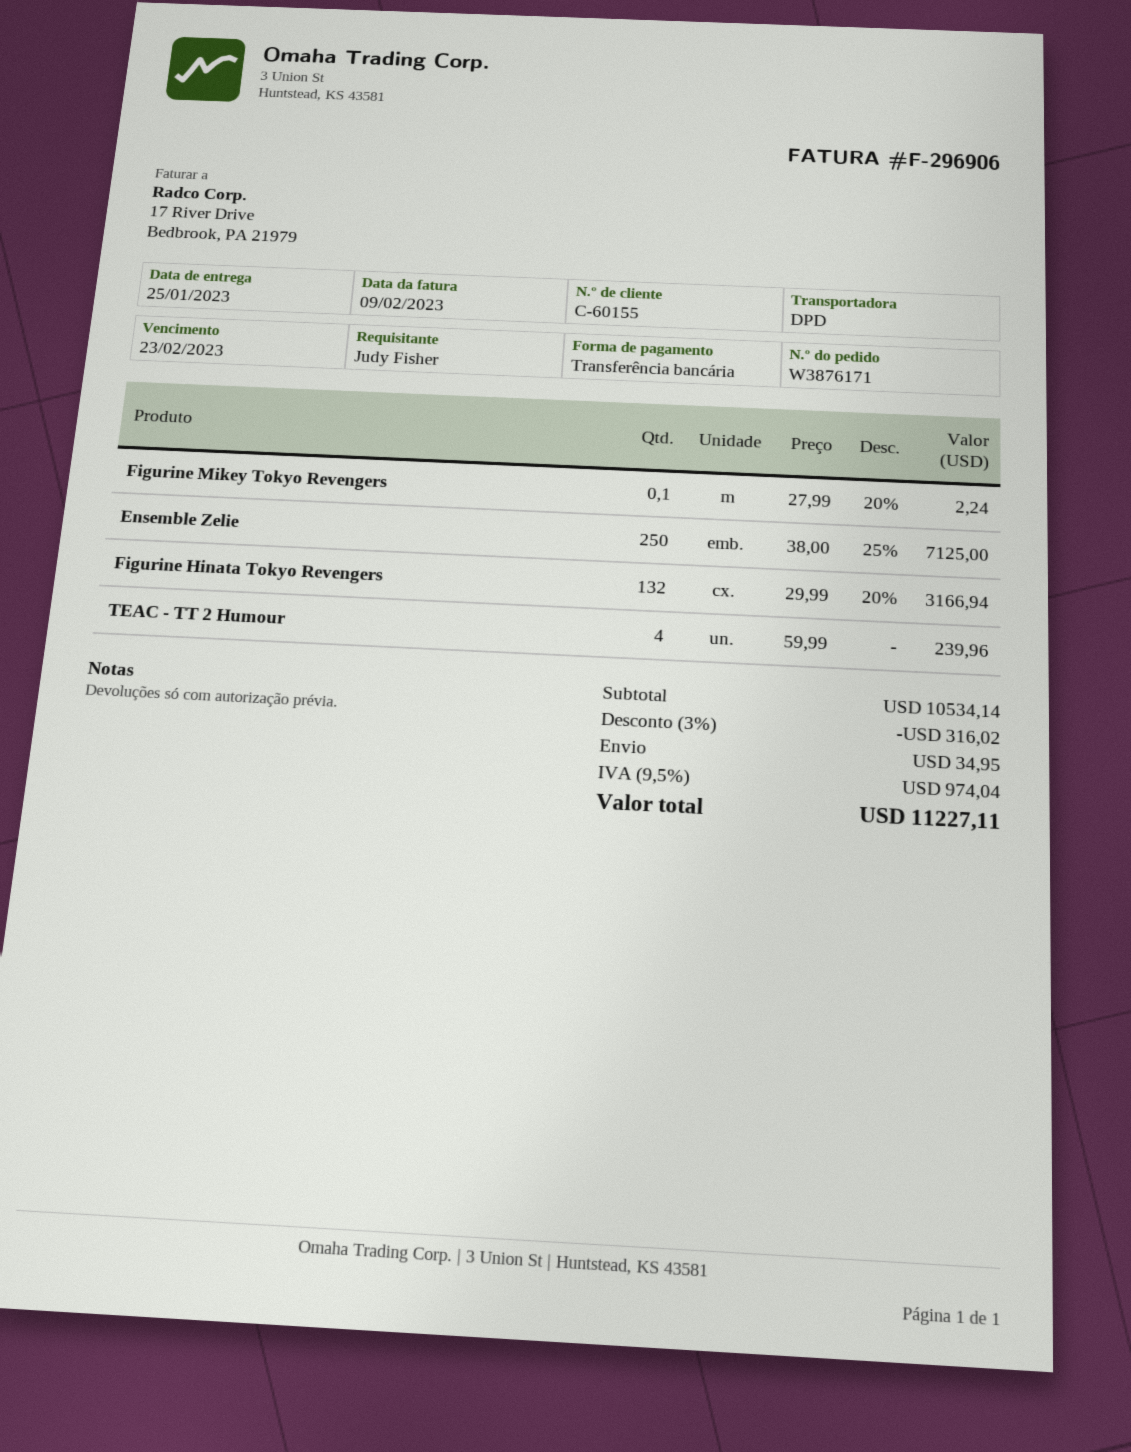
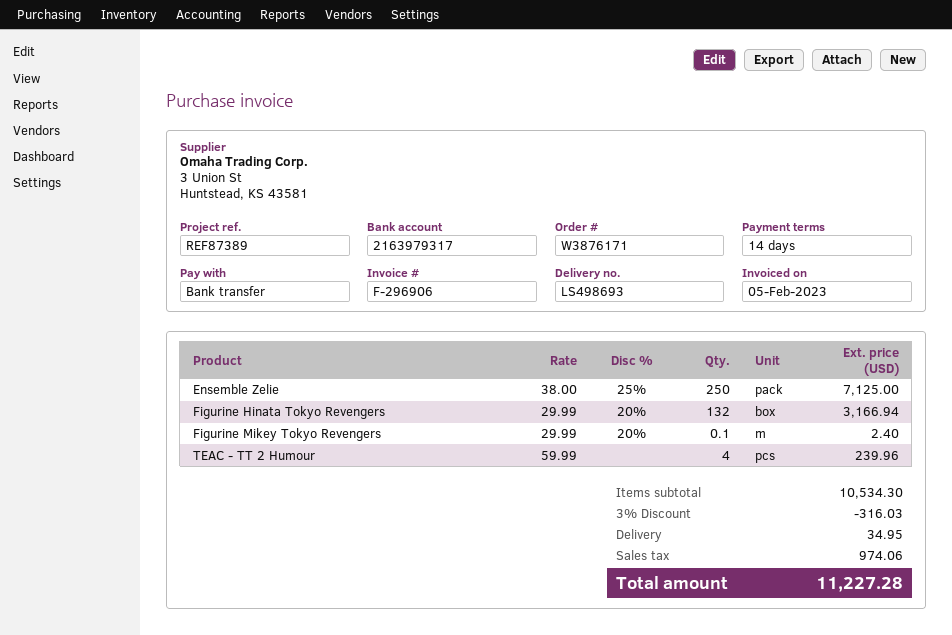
invoice date: 2023-02-09 -> 2023-02-05
Figurine Mikey Tokyo Revengers: 0.1 x 27.99 - 20% = 2.24 -> 0.1 x 29.99 - 20% = 2.40
subtotal: 10534.14 -> 10534.30
discount: 3% = 316.02 -> 3% = 316.03
tax: 974.04 -> 974.06
total: 11227.11 -> 11227.28

